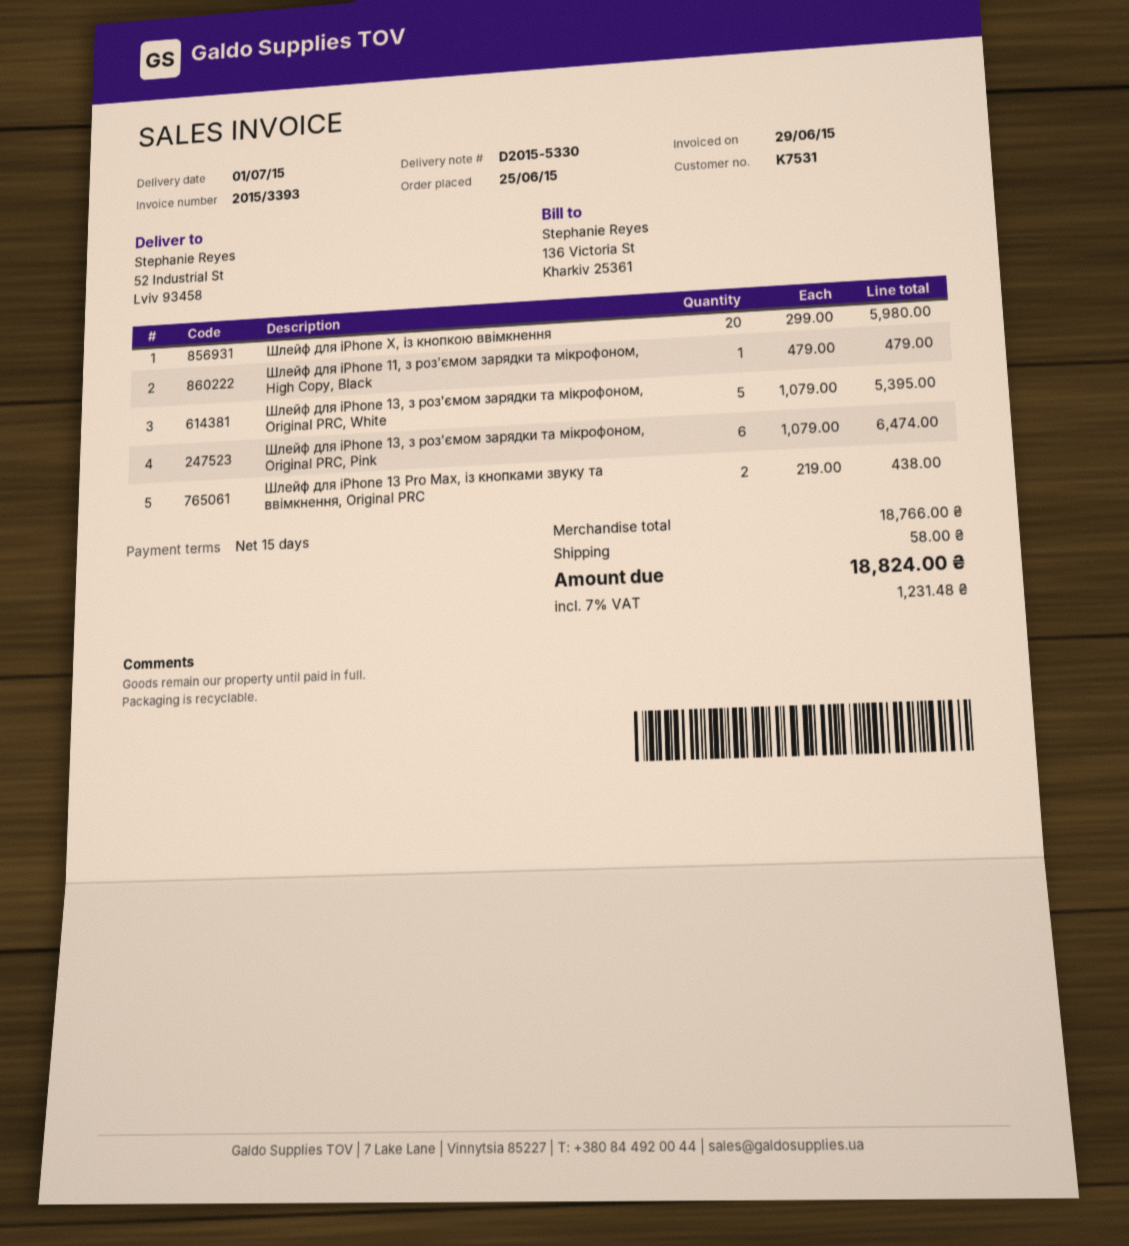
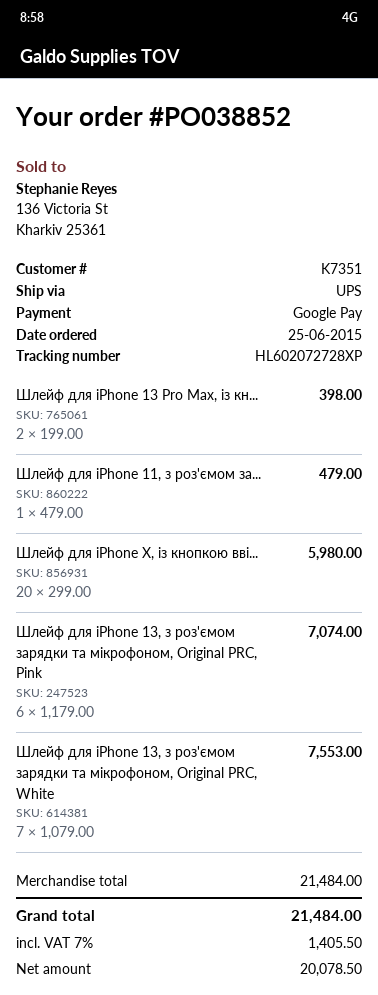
customer number: K7531 -> K7351
Шлейф для iPhone 13, з роз'ємом зарядки та мікрофоном, Original PRC, White: 5 x 1079.00 = 5395.00 -> 7 x 1079.00 = 7553.00
Шлейф для iPhone 13, з роз'ємом зарядки та мікрофоном, Original PRC, Pink: 6 x 1079.00 = 6474.00 -> 6 x 1179.00 = 7074.00
Шлейф для iPhone 13 Pro Max, із кнопками звуку та ввімкнення, Original PRC: 2 x 219.00 = 438.00 -> 2 x 199.00 = 398.00
subtotal: 18766.00 -> 21484.00
shipping: 58.00 -> none
tax: 7% = 1231.48 -> 7% = 1405.50
total: 18824.00 -> 21484.00

